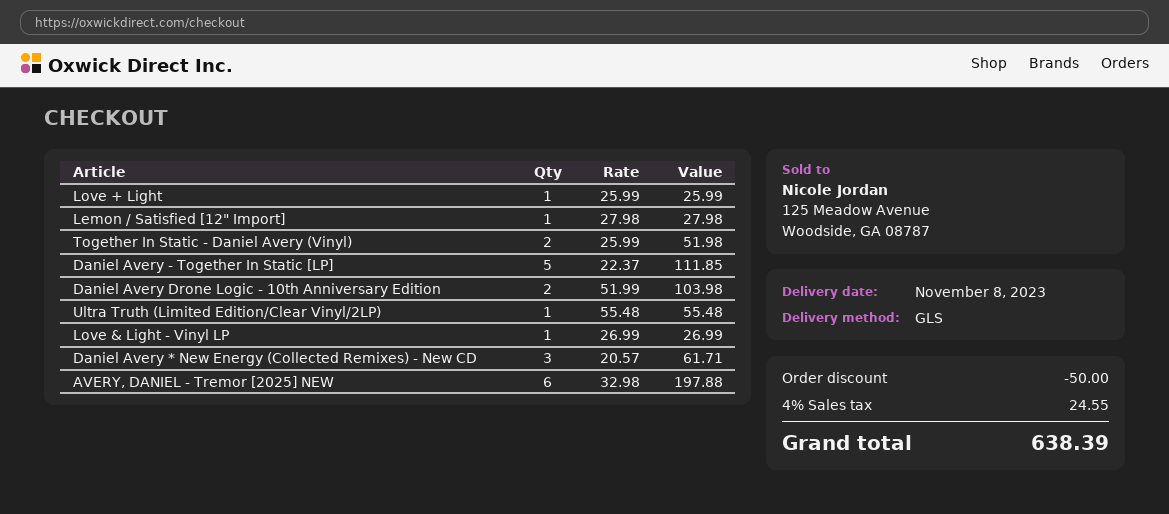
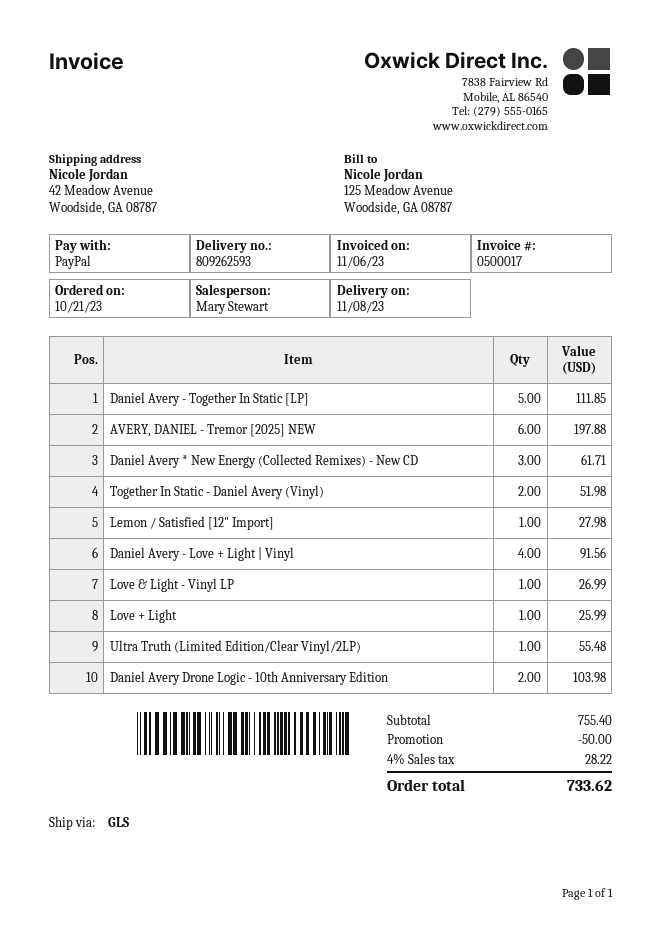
Daniel Avery - Love + Light | Vinyl: none -> 4 for 91.56
tax: 4% = 24.55 -> 4% = 28.22
total: 638.39 -> 733.62

